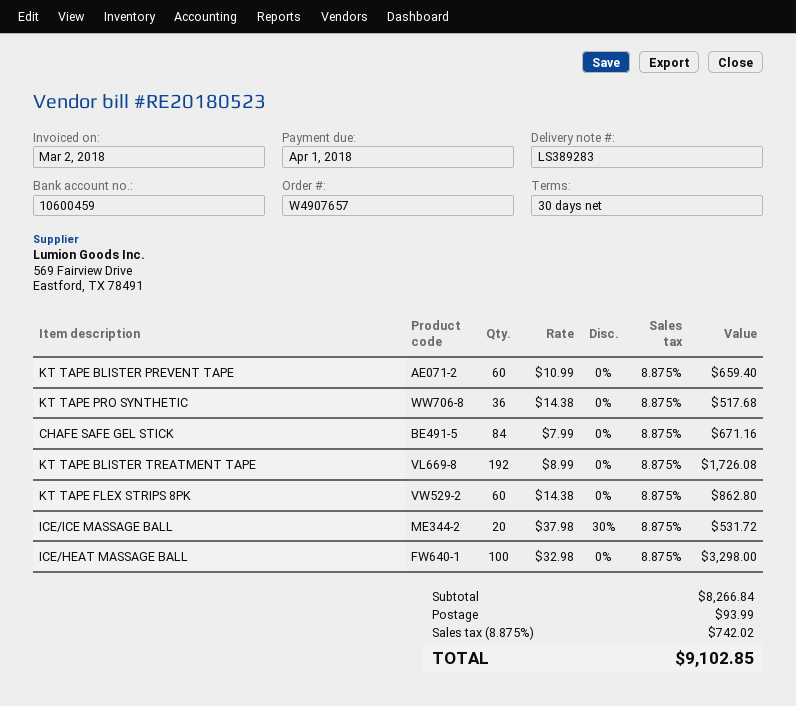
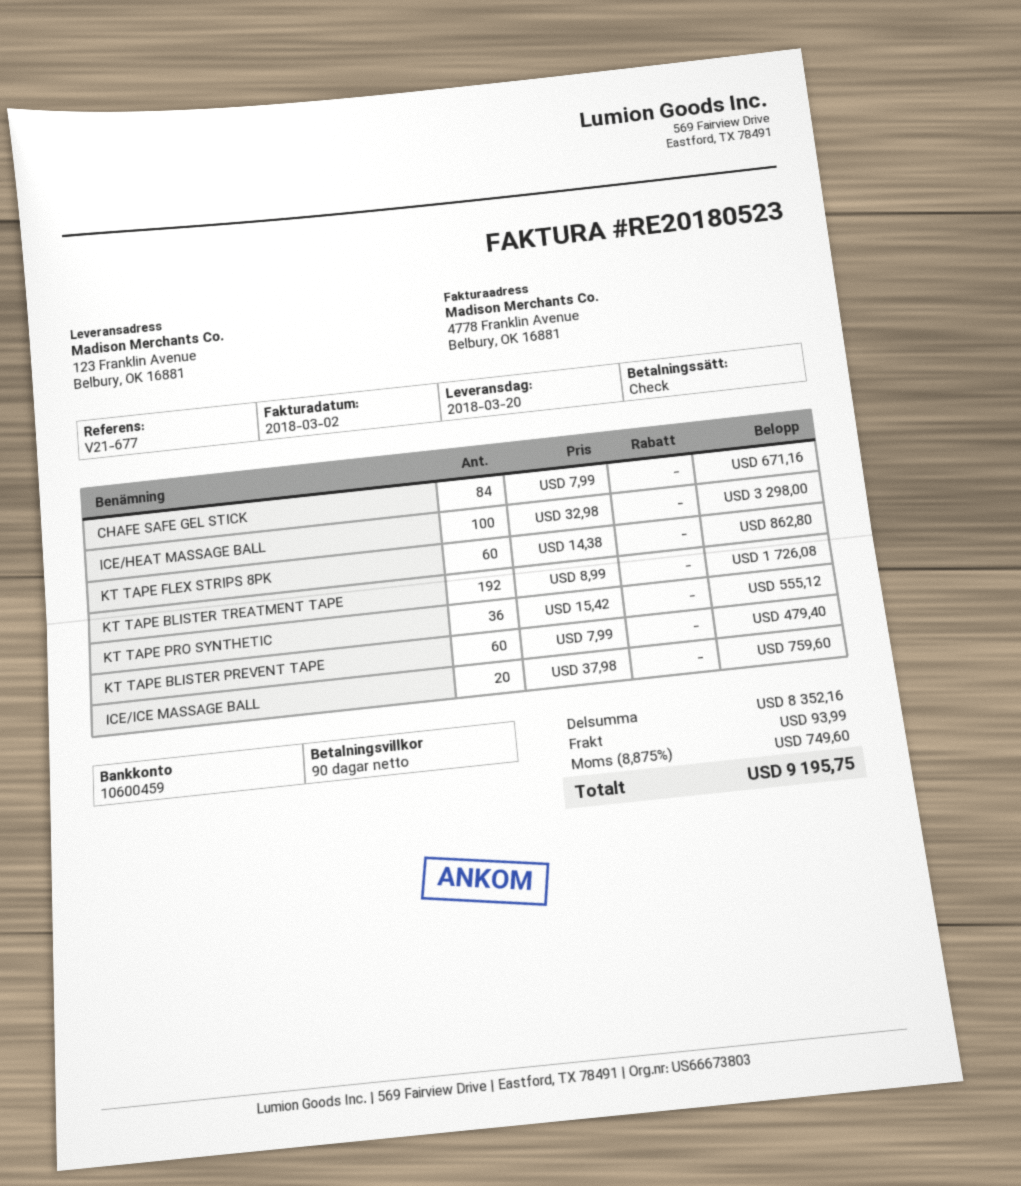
payment terms: 30 days -> 90 days
KT TAPE BLISTER PREVENT TAPE: 60 x 10.99 = 659.40 -> 60 x 7.99 = 479.40
KT TAPE PRO SYNTHETIC: 36 x 14.38 = 517.68 -> 36 x 15.42 = 555.12
ICE/ICE MASSAGE BALL: 20 x 37.98 - 30% = 531.72 -> 20 x 37.98 = 759.60
subtotal: 8266.84 -> 8352.16
tax: 8.875% = 742.02 -> 8.875% = 749.60
total: 9102.85 -> 9195.75

